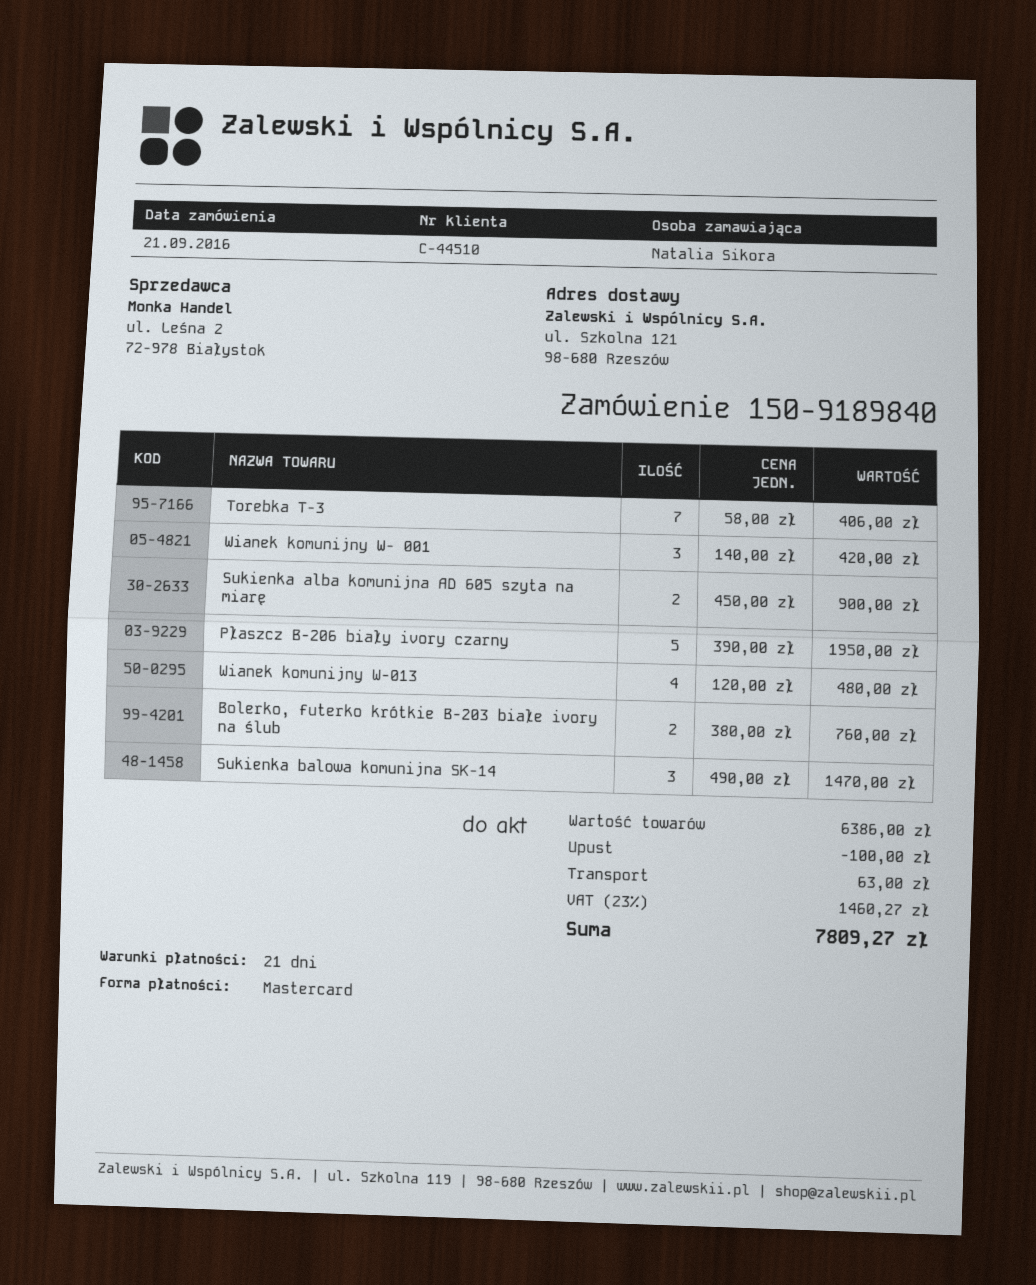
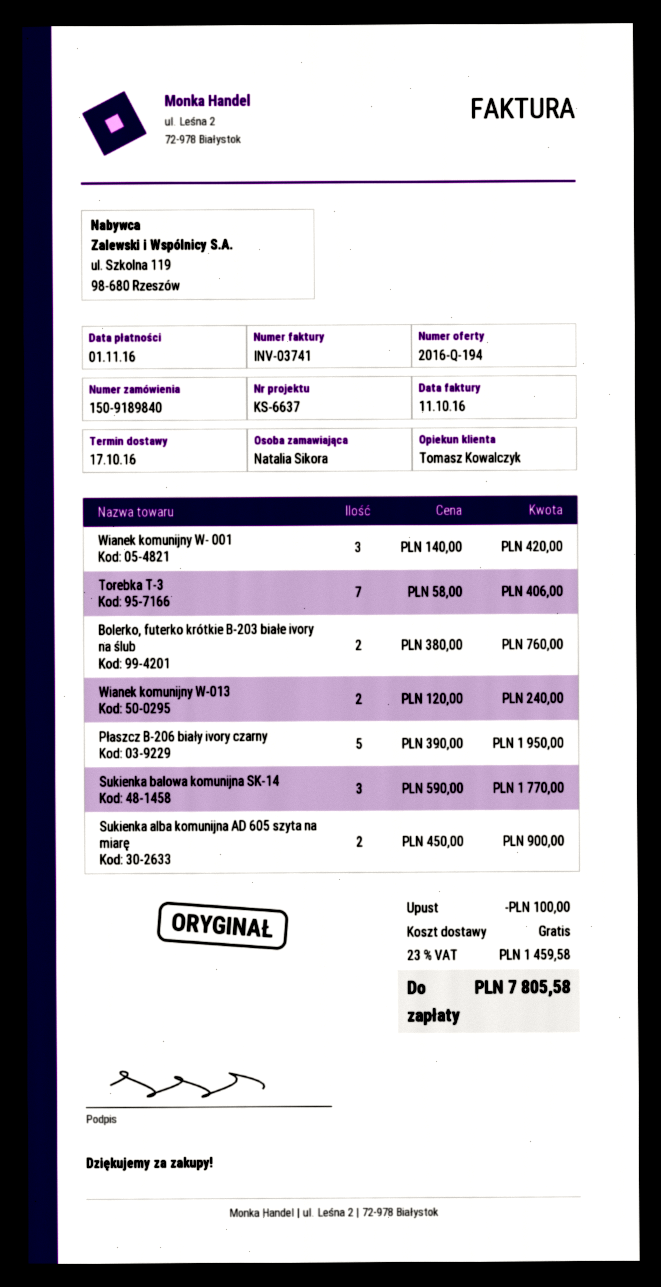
Wianek komunijny W-013: 4 x 120.00 = 480.00 -> 2 x 120.00 = 240.00
Sukienka balowa komunijna SK-14: 3 x 490.00 = 1470.00 -> 3 x 590.00 = 1770.00
shipping: 63.00 -> 0.00
tax: 23% = 1460.27 -> 23% = 1459.58
total: 7809.27 -> 7805.58

